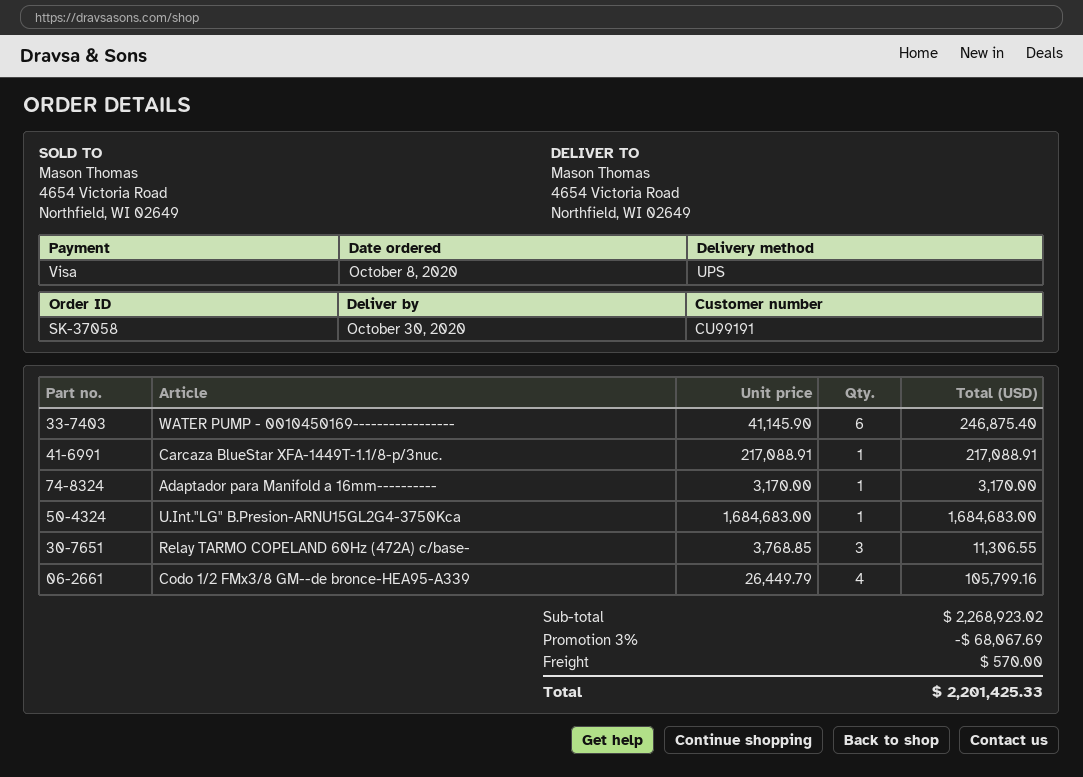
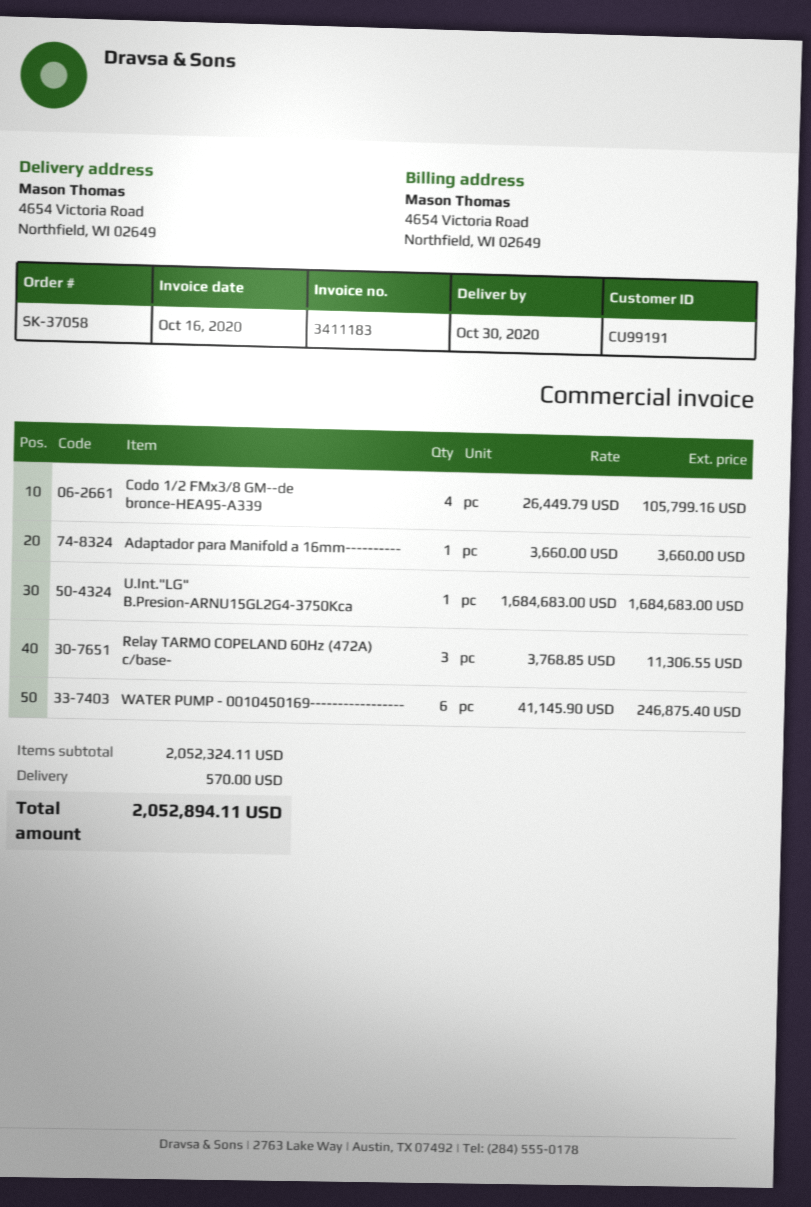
Carcaza BlueStar XFA-1449T-1.1/8-p/3nuc.: 1 x 217088.91 = 217088.91 -> none
Adaptador para Manifold a 16mm----------: 1 x 3170.00 = 3170.00 -> 1 x 3660.00 = 3660.00
subtotal: 2268923.02 -> 2052324.11
discount: 3% = 68067.69 -> none
total: 2201425.33 -> 2052894.11

